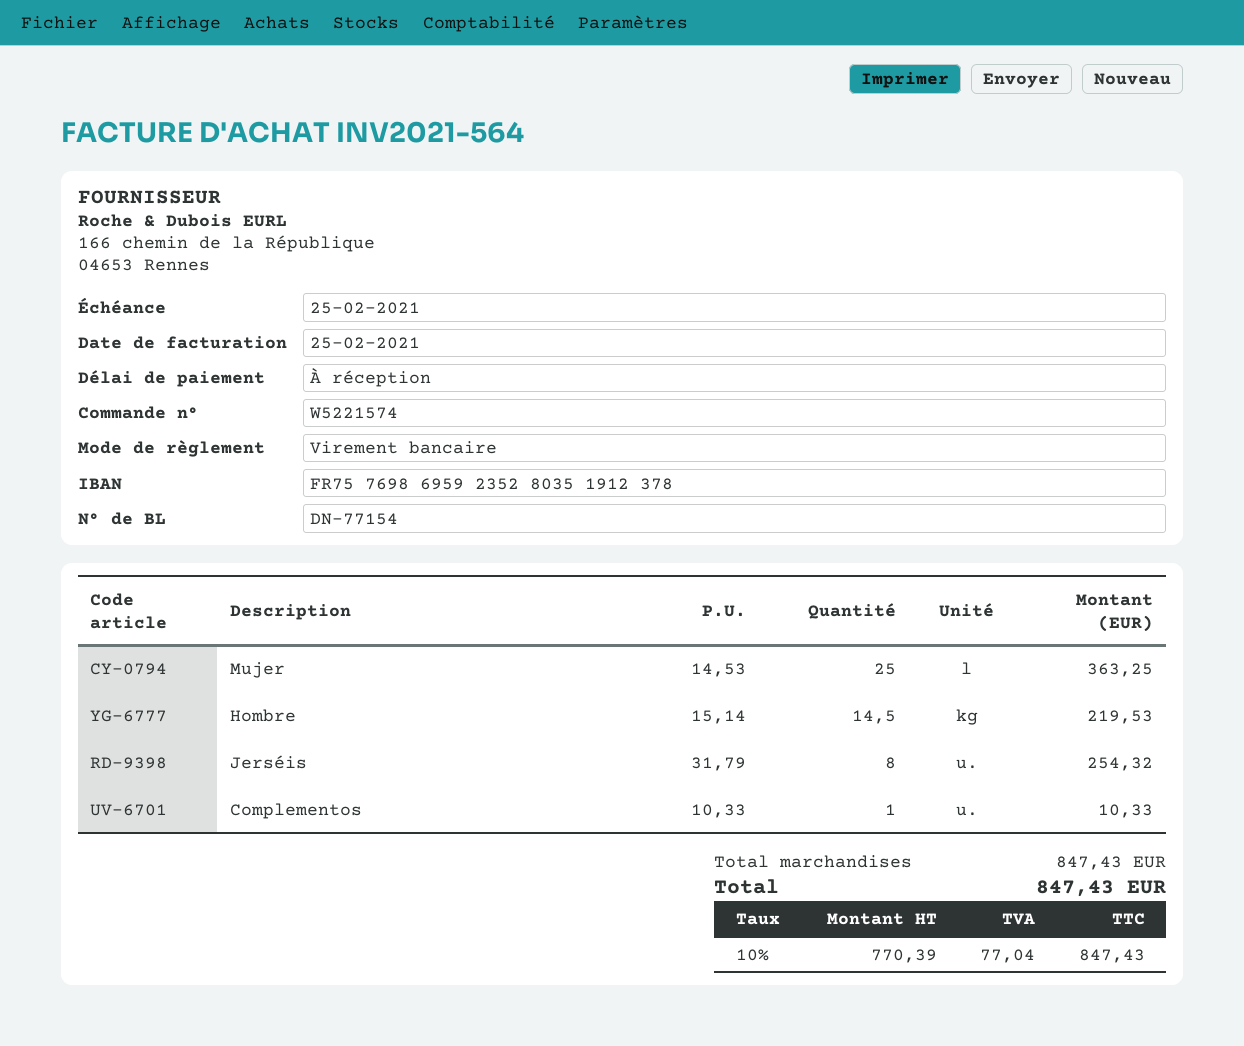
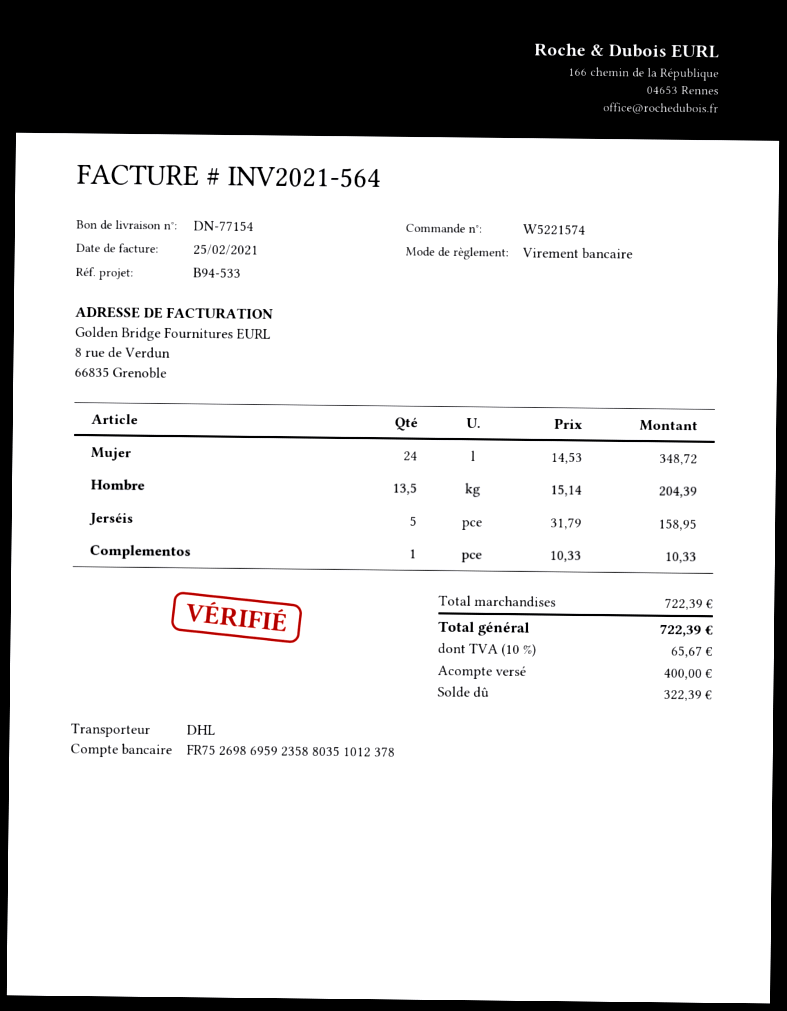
bank account: FR7576986959235280351912378 -> FR7526986959235880351012378
Mujer: 25 x 14.53 = 363.25 -> 24 x 14.53 = 348.72
Hombre: 14.5 x 15.14 = 219.53 -> 13.5 x 15.14 = 204.39
Jerséis: 8 x 31.79 = 254.32 -> 5 x 31.79 = 158.95
subtotal: 847.43 -> 722.39
tax: 10% = 77.04 -> 10% = 65.67
total: 847.43 -> 722.39

